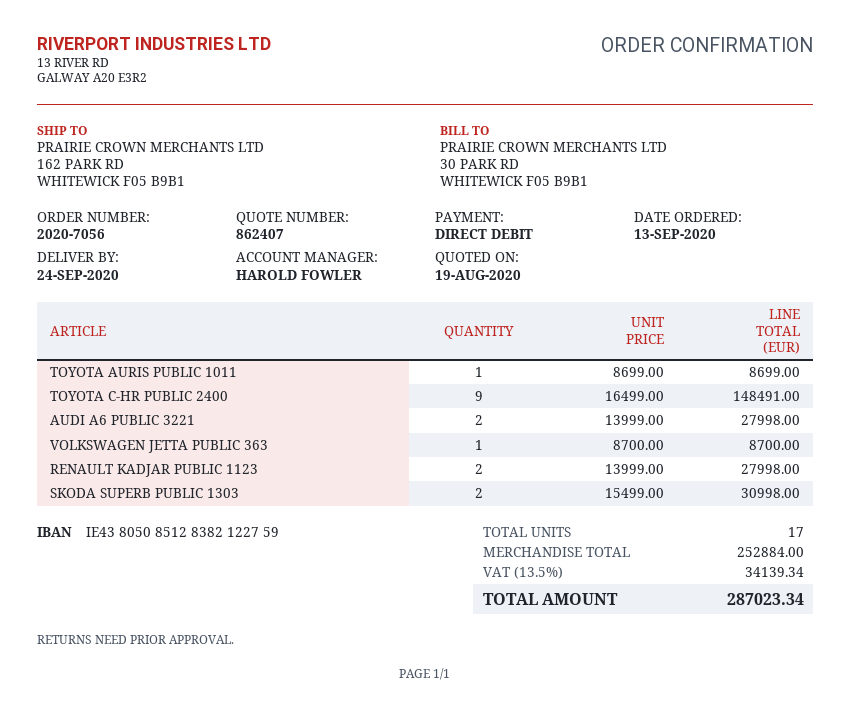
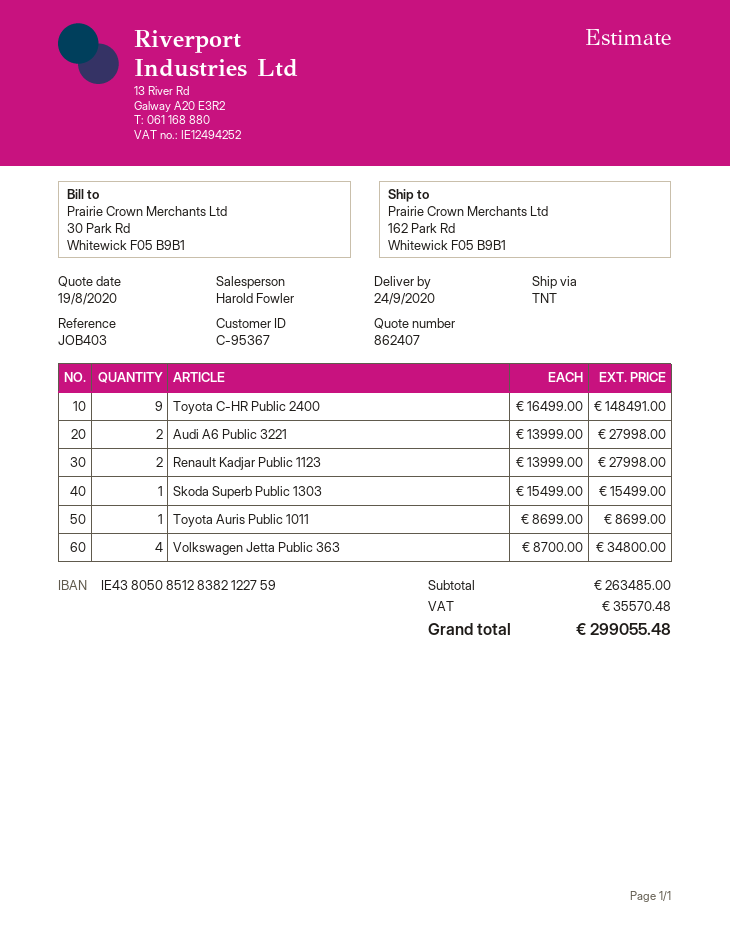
VOLKSWAGEN JETTA PUBLIC 363: 1 x 8700.00 = 8700.00 -> 4 x 8700.00 = 34800.00
SKODA SUPERB PUBLIC 1303: 2 x 15499.00 = 30998.00 -> 1 x 15499.00 = 15499.00
subtotal: 252884.00 -> 263485.00
tax: 34139.34 -> 35570.48
total: 287023.34 -> 299055.48

